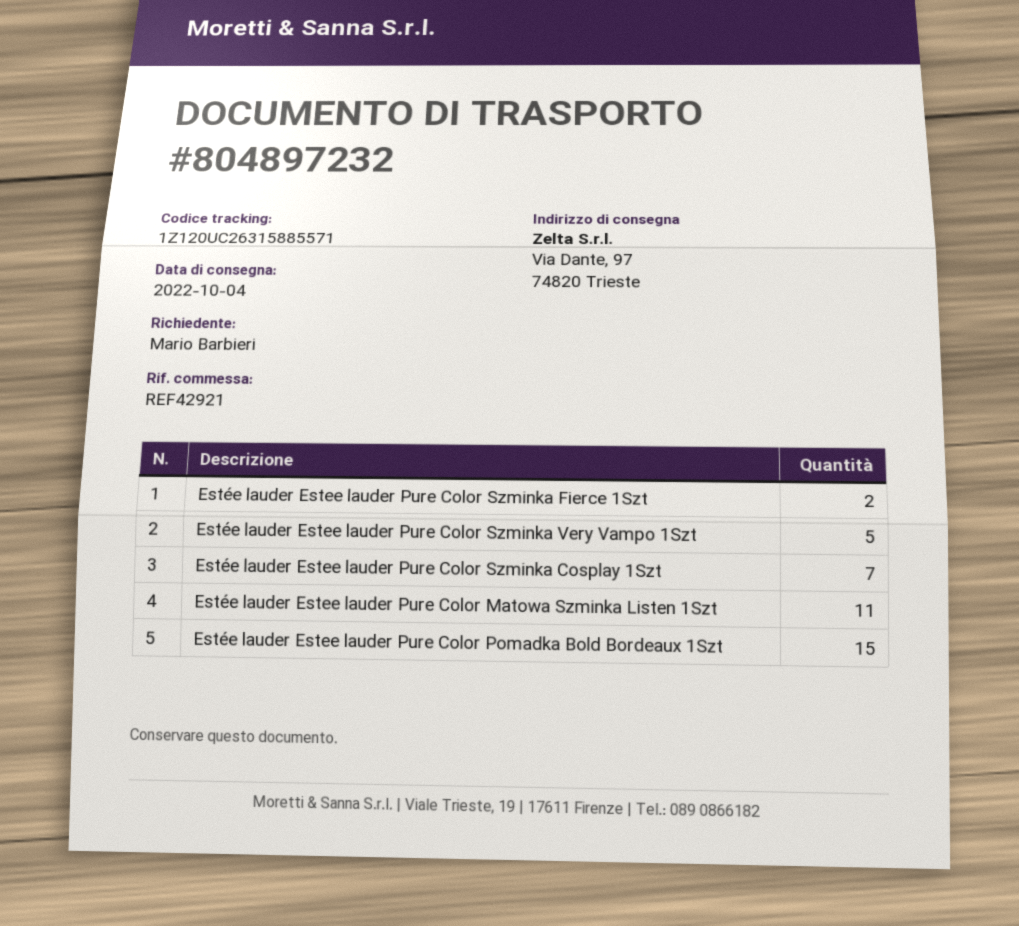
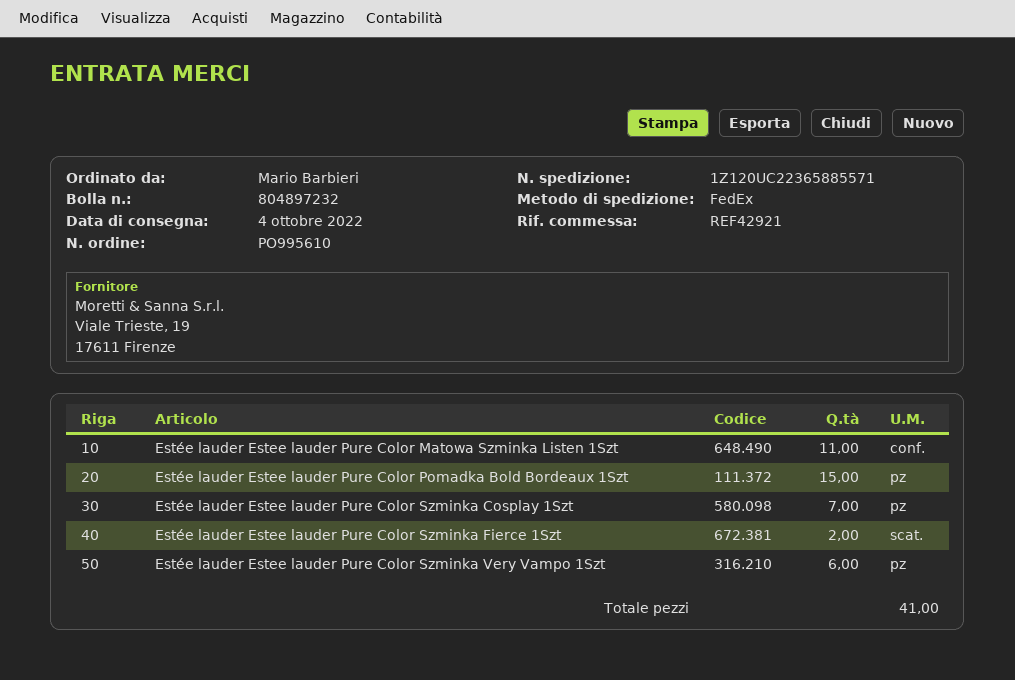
tracking number: 1Z120UC26315885571 -> 1Z120UC22365885571
Estée lauder Estee lauder Pure Color Szminka Very Vampo 1Szt: 5 -> 6

